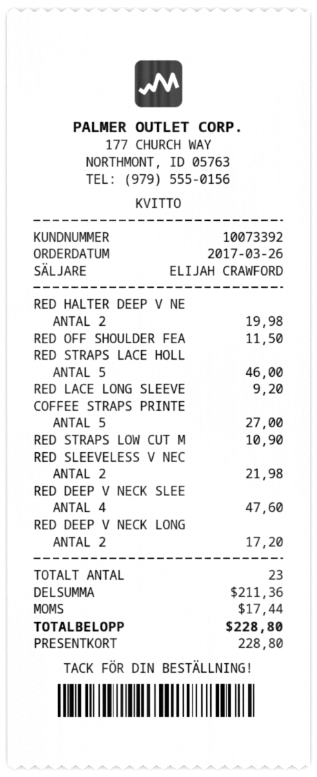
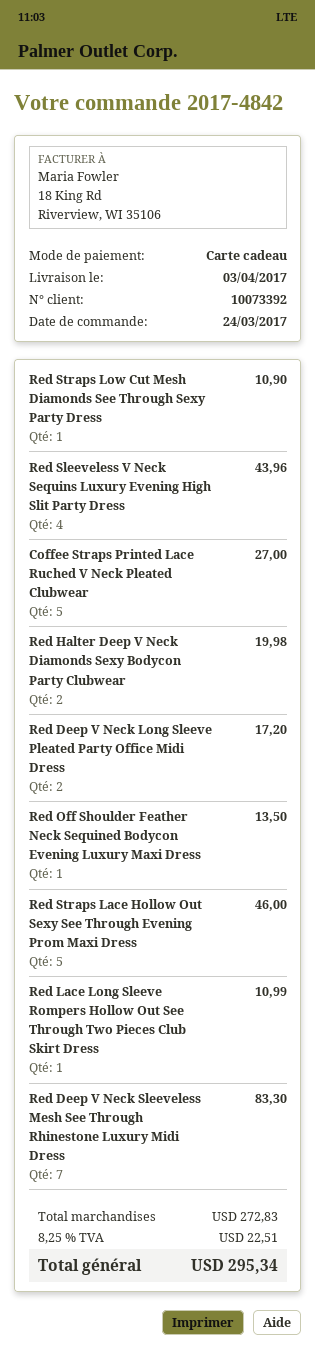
order date: 2017-03-26 -> 2017-03-24
RED OFF SHOULDER FEA: 1 for 11.50 -> 1 for 13.50
RED LACE LONG SLEEVE: 1 for 9.20 -> 1 for 10.99
RED SLEEVELESS V NEC: 2 for 21.98 -> 4 for 43.96
RED DEEP V NECK SLEE: 4 for 47.60 -> 7 for 83.30
subtotal: 211.36 -> 272.83
tax: 17.44 -> 22.51
total: 228.80 -> 295.34

